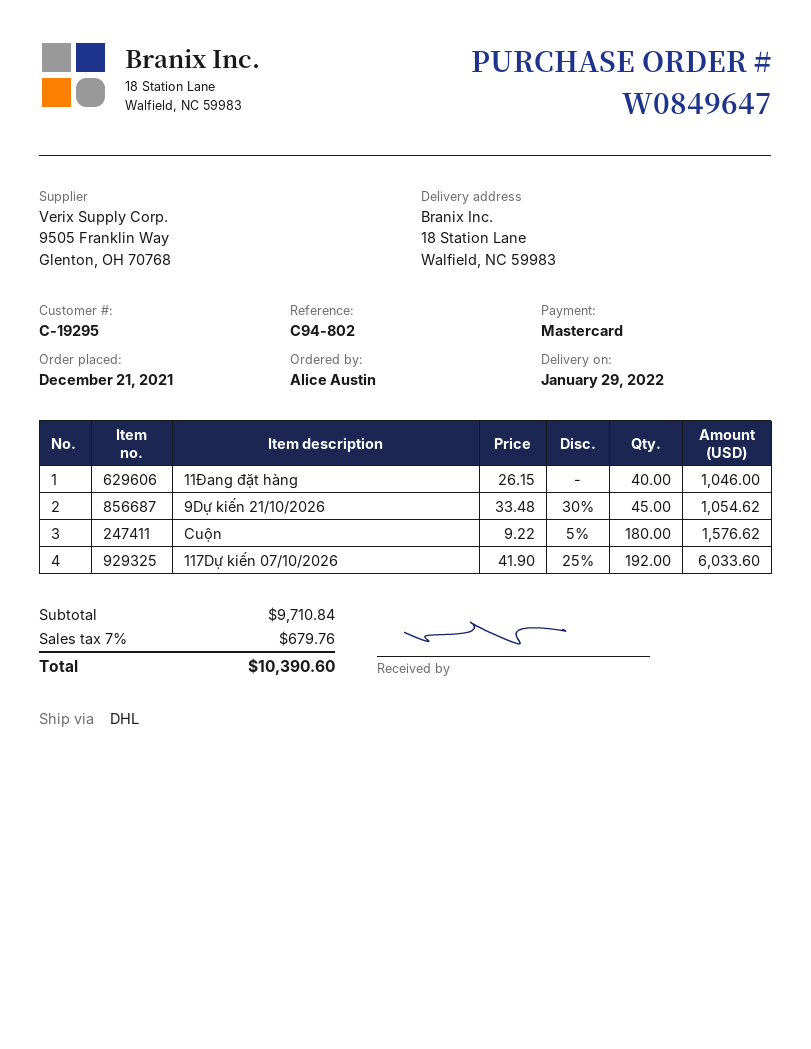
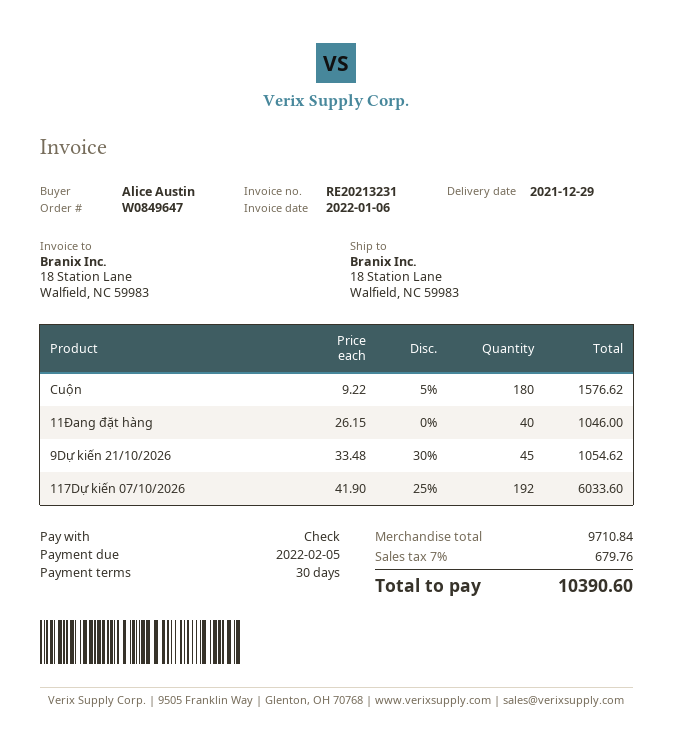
delivery date: 2022-01-29 -> 2021-12-29
payment method: Mastercard -> cheque

